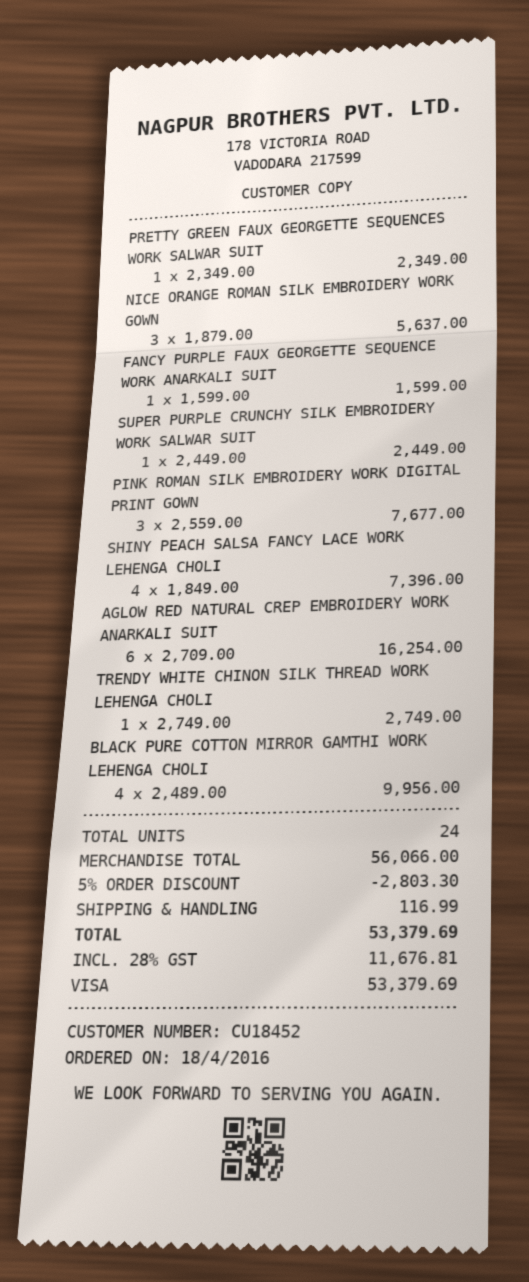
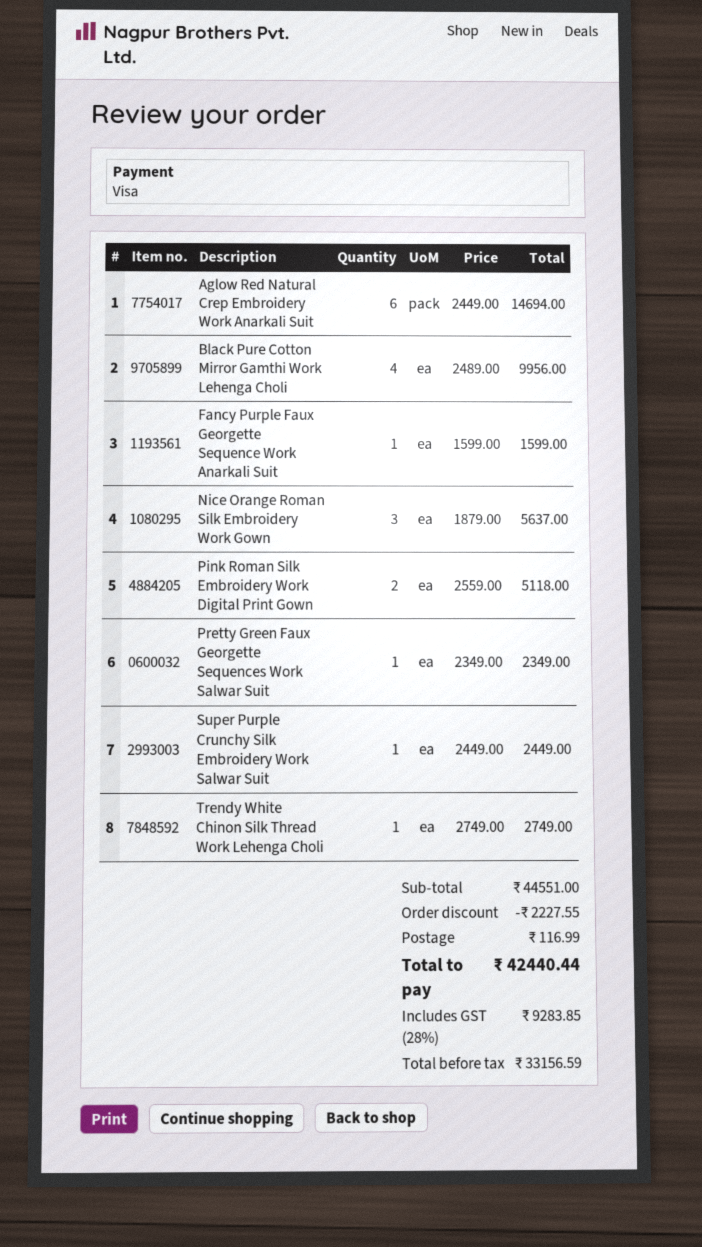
PINK ROMAN SILK EMBROIDERY WORK DIGITAL PRINT GOWN: 3 x 2559.00 = 7677.00 -> 2 x 2559.00 = 5118.00
SHINY PEACH SALSA FANCY LACE WORK LEHENGA CHOLI: 4 x 1849.00 = 7396.00 -> none
AGLOW RED NATURAL CREP EMBROIDERY WORK ANARKALI SUIT: 6 x 2709.00 = 16254.00 -> 6 x 2449.00 = 14694.00
subtotal: 56066.00 -> 44551.00
discount: 2803.30 -> 2227.55
tax: 28% = 11676.81 -> 28% = 9283.85
total: 53379.69 -> 42440.44

